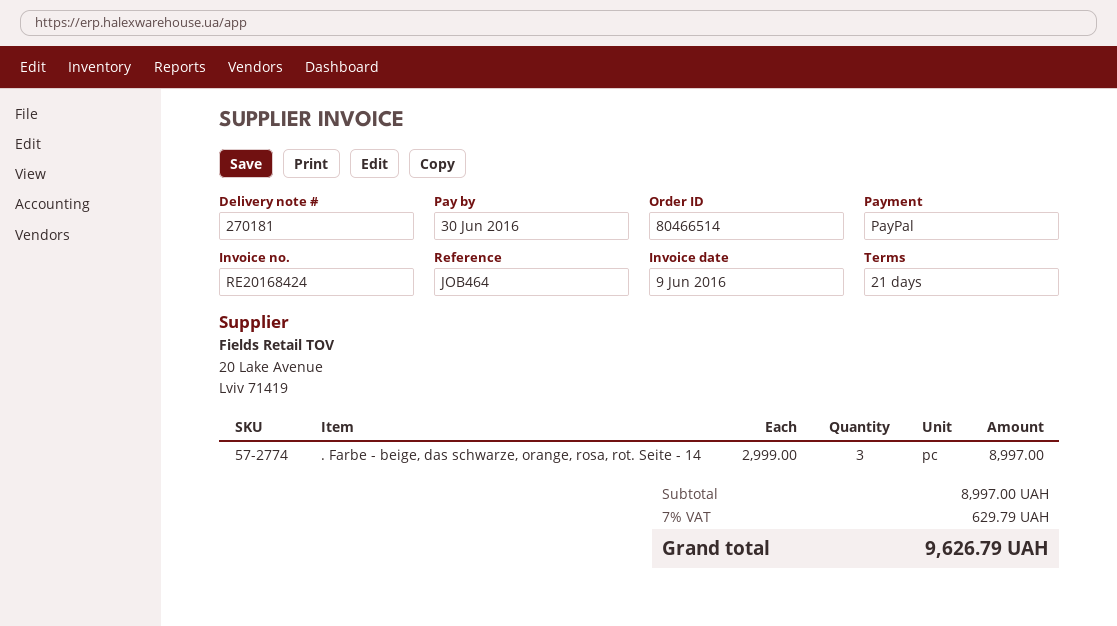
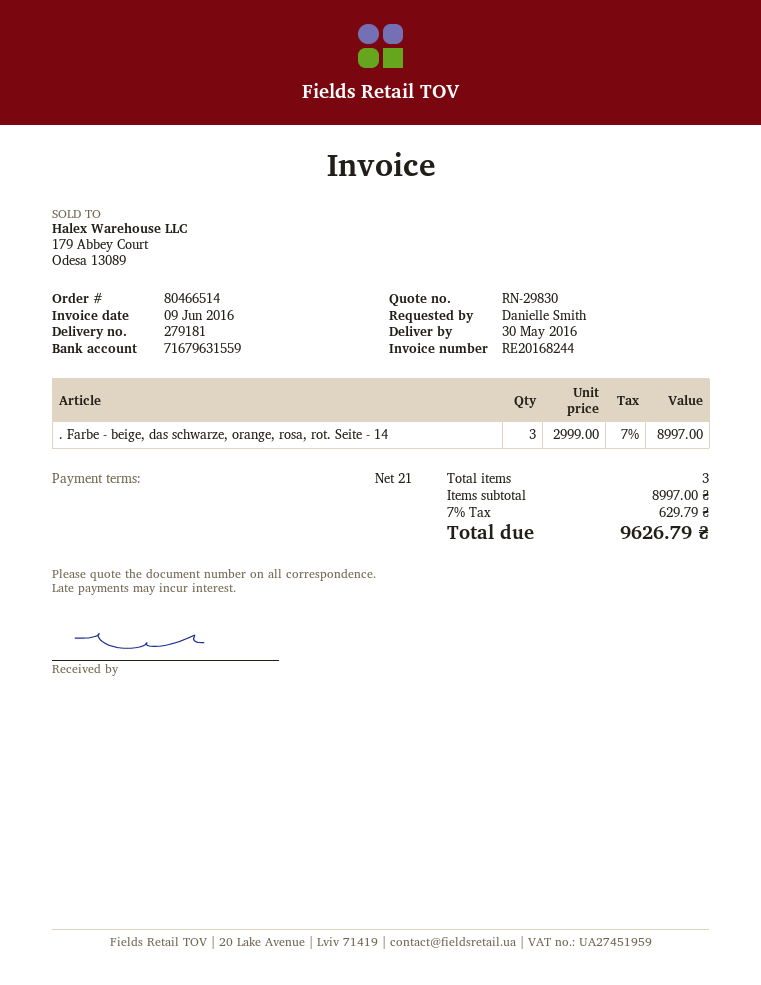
delivery note number: 270181 -> 279181
invoice number: RE20168424 -> RE20168244

